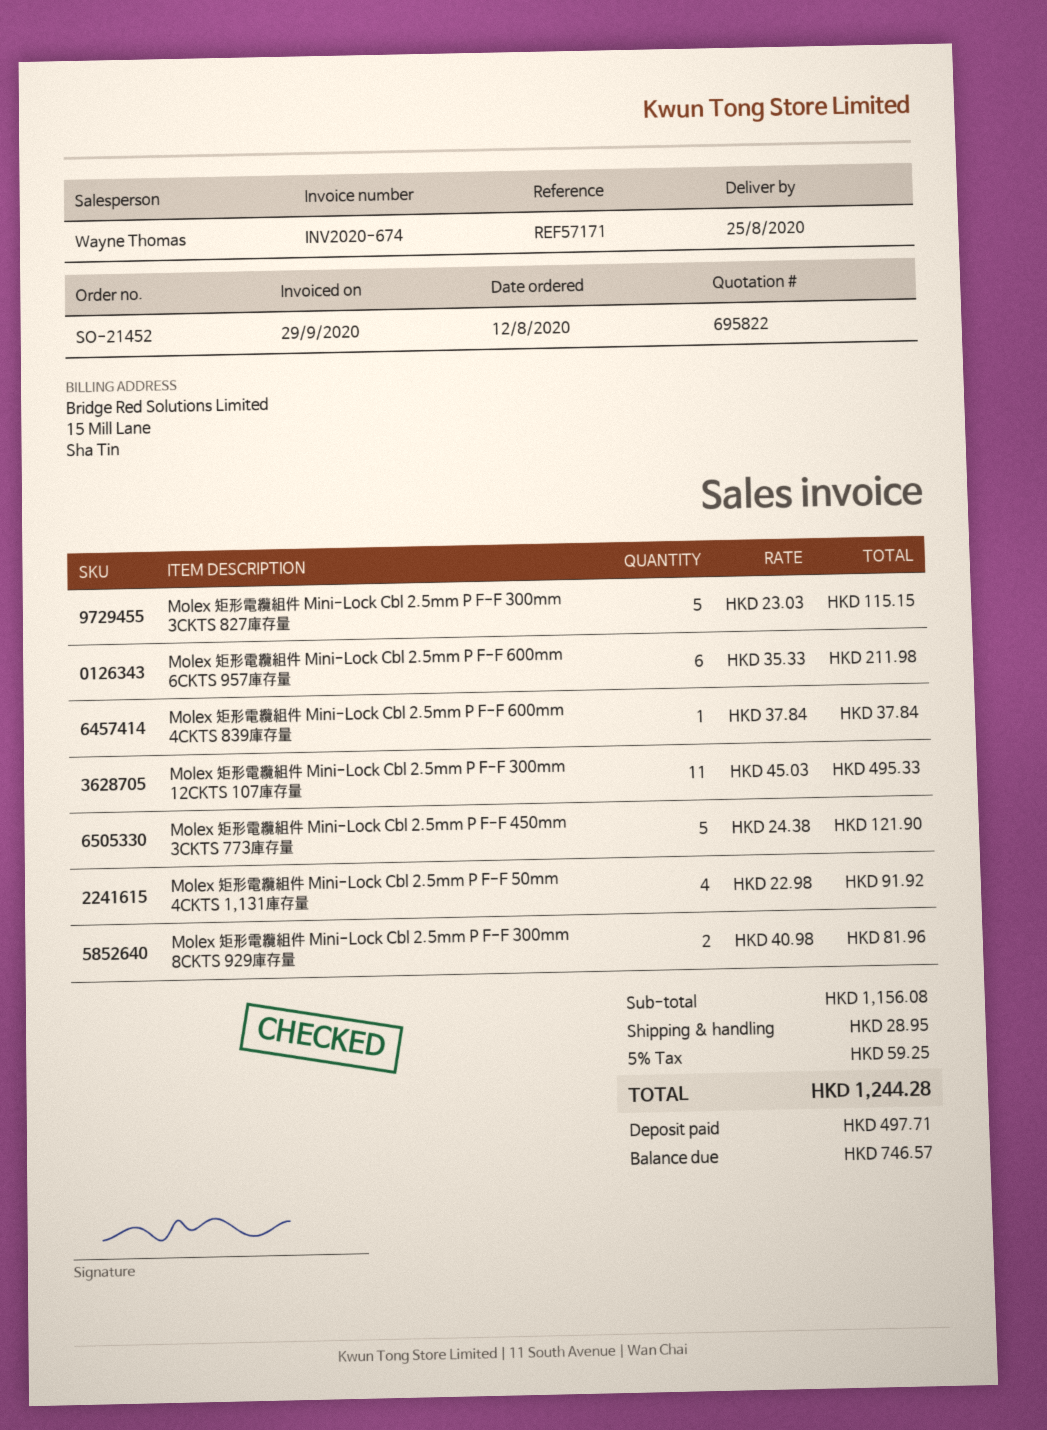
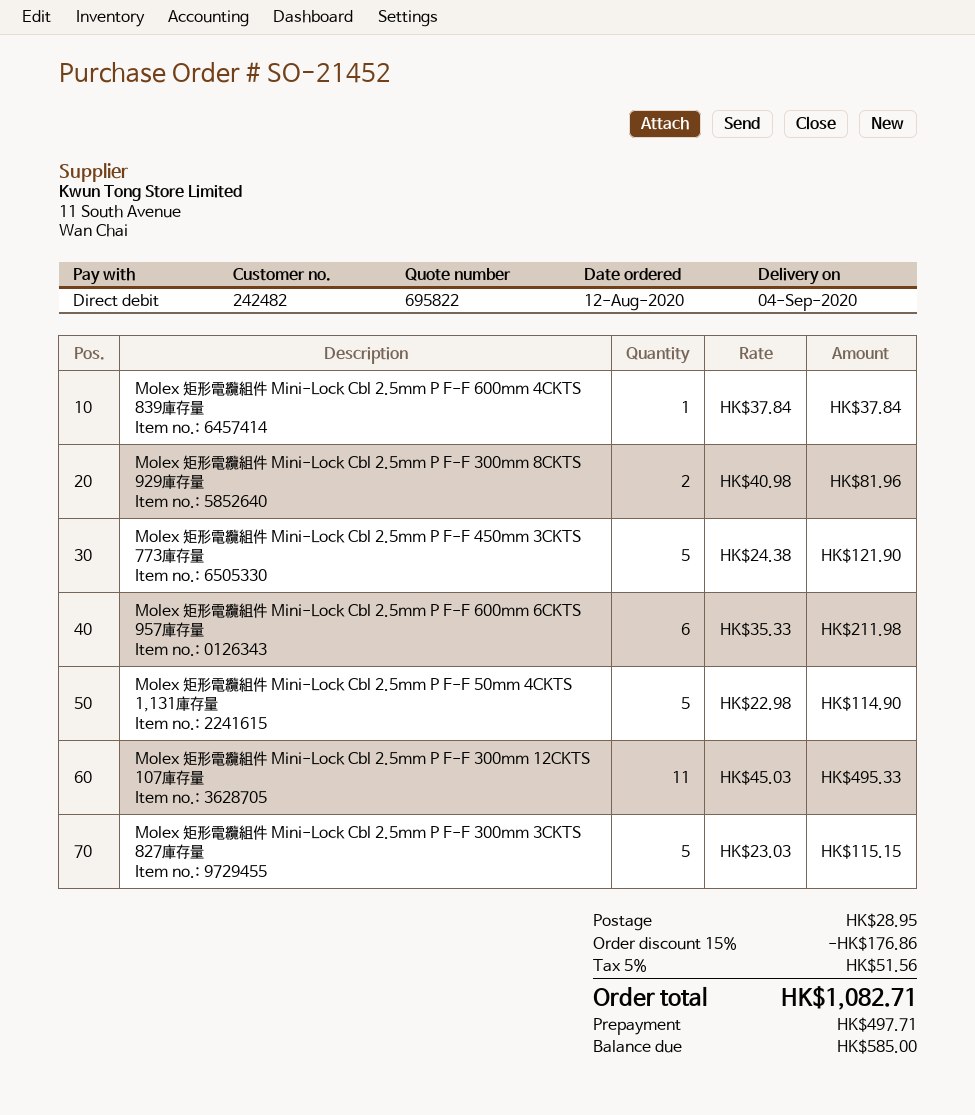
delivery date: 2020-08-25 -> 2020-09-04
Molex 矩形電纜組件 Mini-Lock Cbl 2.5mm P F-F 50mm 4CKTS 1,131庫存量: 4 x 22.98 = 91.92 -> 5 x 22.98 = 114.90
discount: none -> 15% = 176.86
tax: 5% = 59.25 -> 5% = 51.56
total: 1244.28 -> 1082.71
balance: 746.57 -> 585.00

